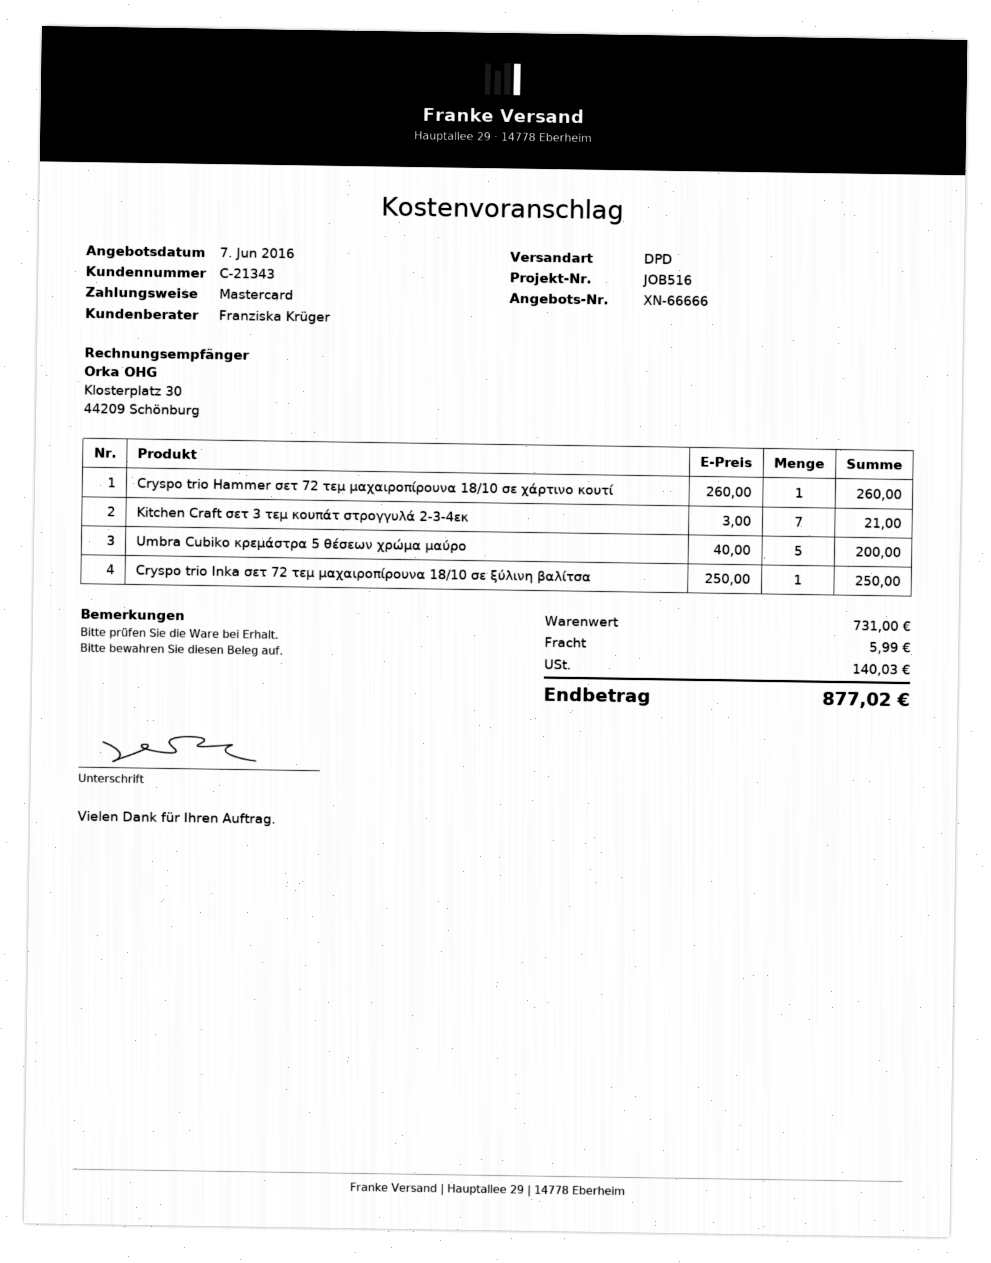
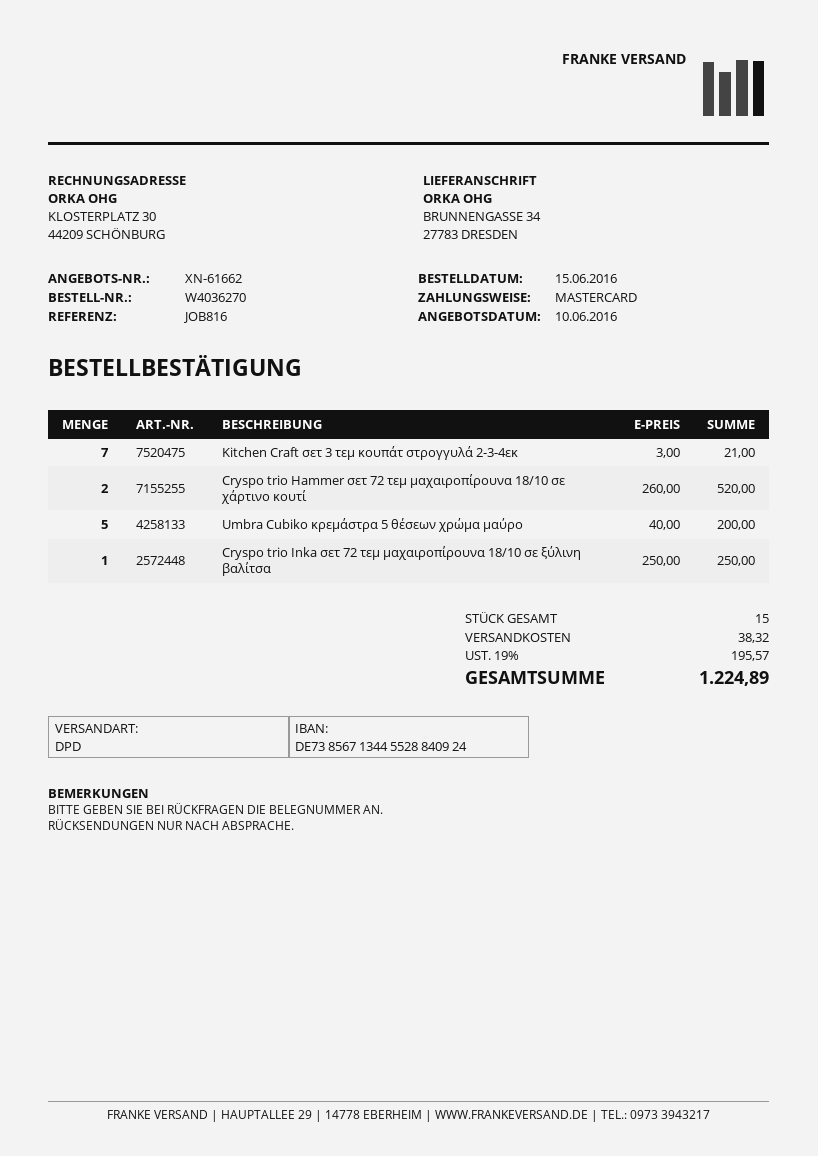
quote number: XN-66666 -> XN-61662
quote date: 2016-06-07 -> 2016-06-10
reference: JOB516 -> JOB816
Cryspo trio Hammer σετ 72 τεμ μαχαιροπίρουνα 18/10 σε χάρτινο κουτί: 1 x 260.00 = 260.00 -> 2 x 260.00 = 520.00
shipping: 5.99 -> 38.32
tax: 140.03 -> 195.57
total: 877.02 -> 1224.89

